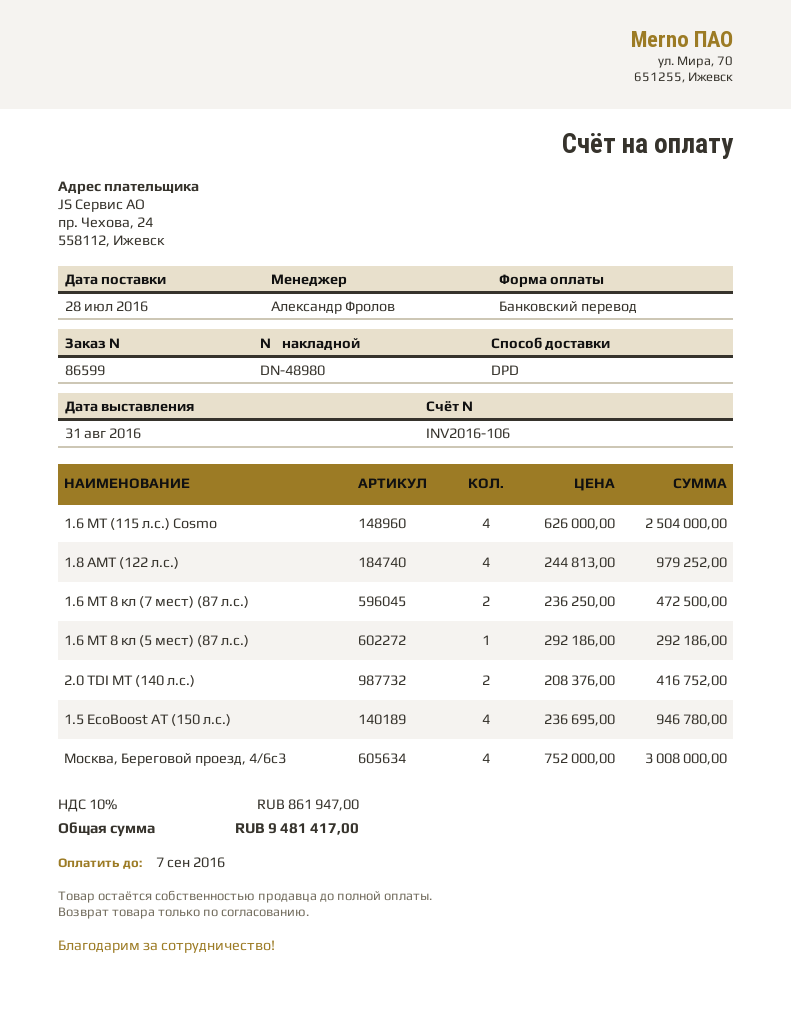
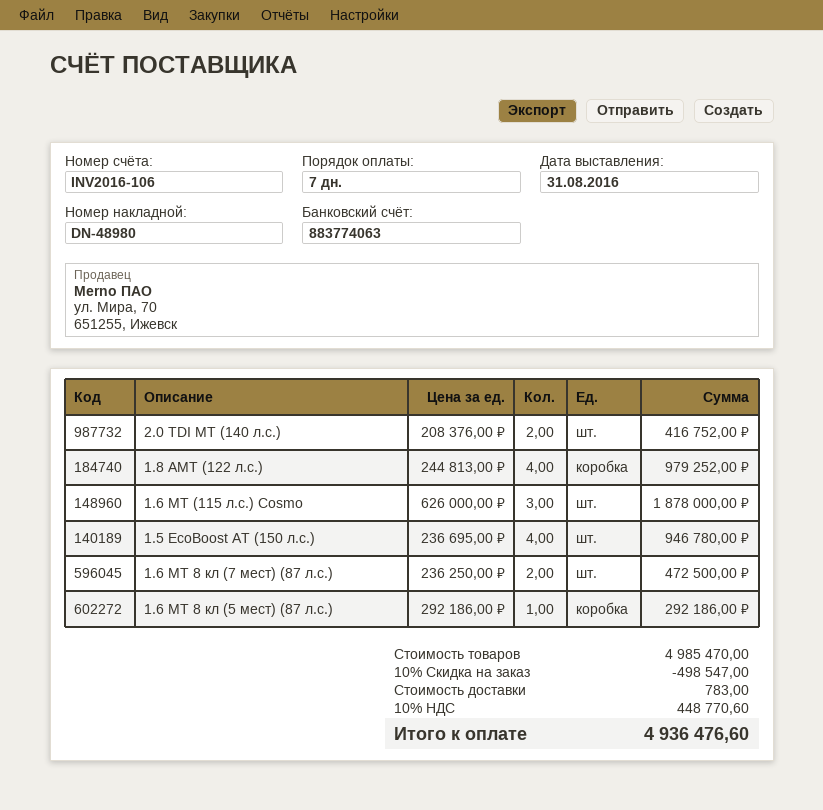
1.6 MT (115 л.с.) Cosmo: 4 x 626000.00 = 2504000.00 -> 3 x 626000.00 = 1878000.00
Москва, Береговой проезд, 4/6с3: 4 x 752000.00 = 3008000.00 -> none
discount: none -> 10% = 498547.00
shipping: none -> 783.00
tax: 10% = 861947.00 -> 10% = 448770.60
total: 9481417.00 -> 4936476.60

